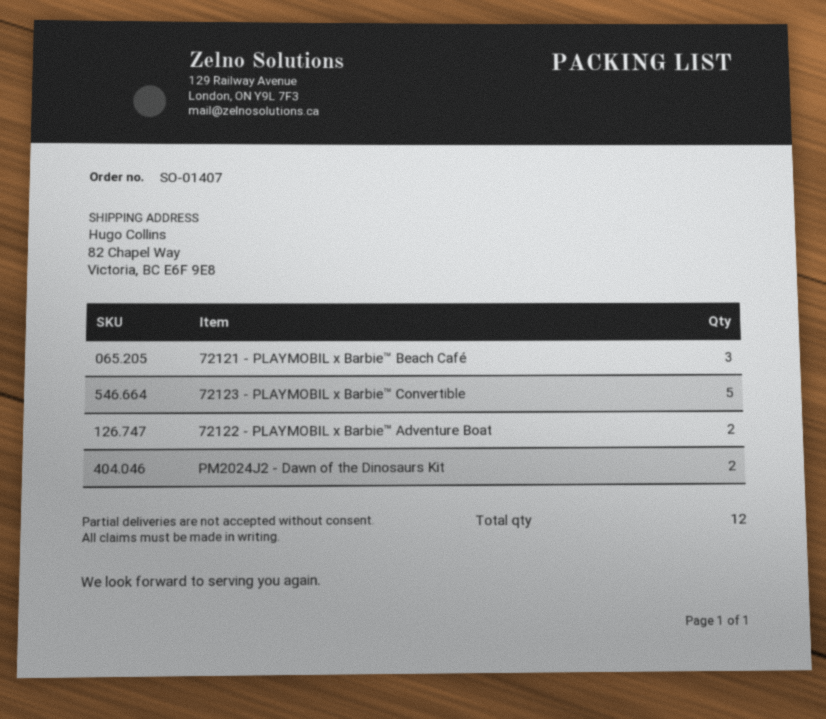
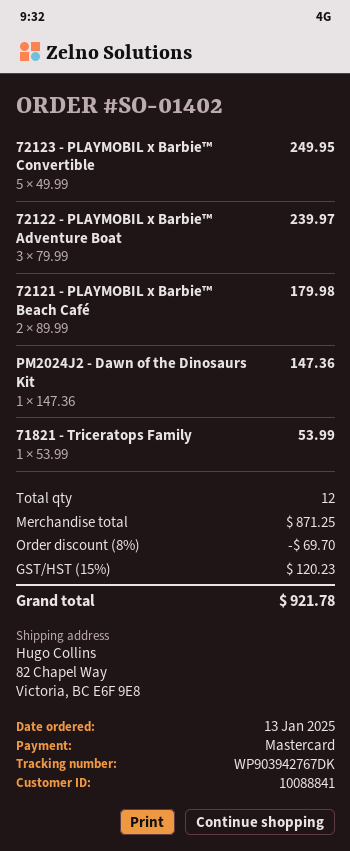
order number: SO-01407 -> SO-01402
72121 - PLAYMOBIL x Barbie™ Beach Café: 3 -> 2
72122 - PLAYMOBIL x Barbie™ Adventure Boat: 2 -> 3
PM2024J2 - Dawn of the Dinosaurs Kit: 2 -> 1
71821 - Triceratops Family: none -> 1

